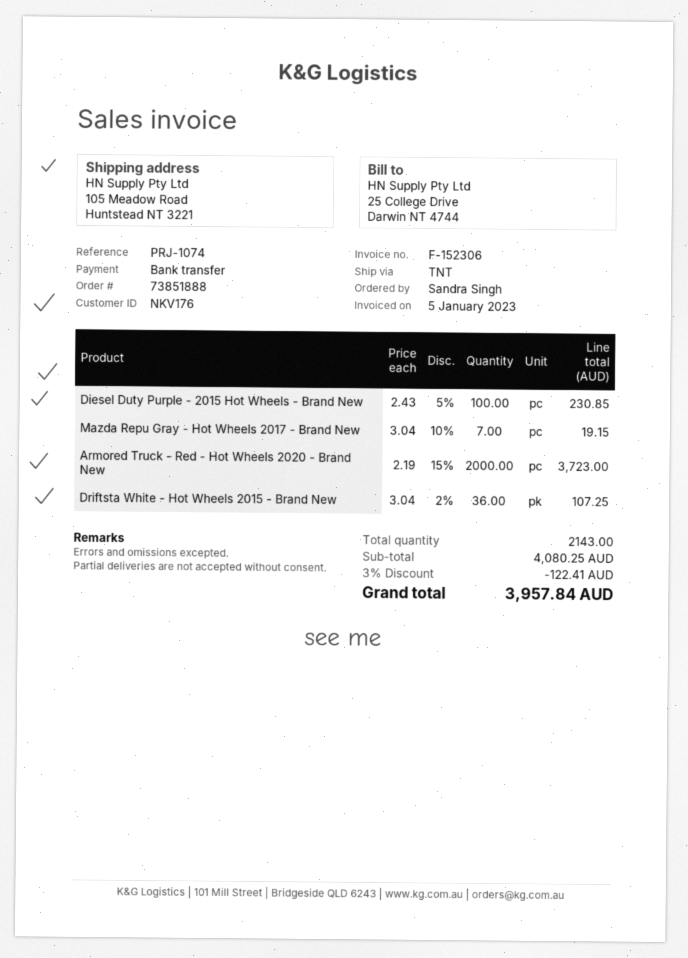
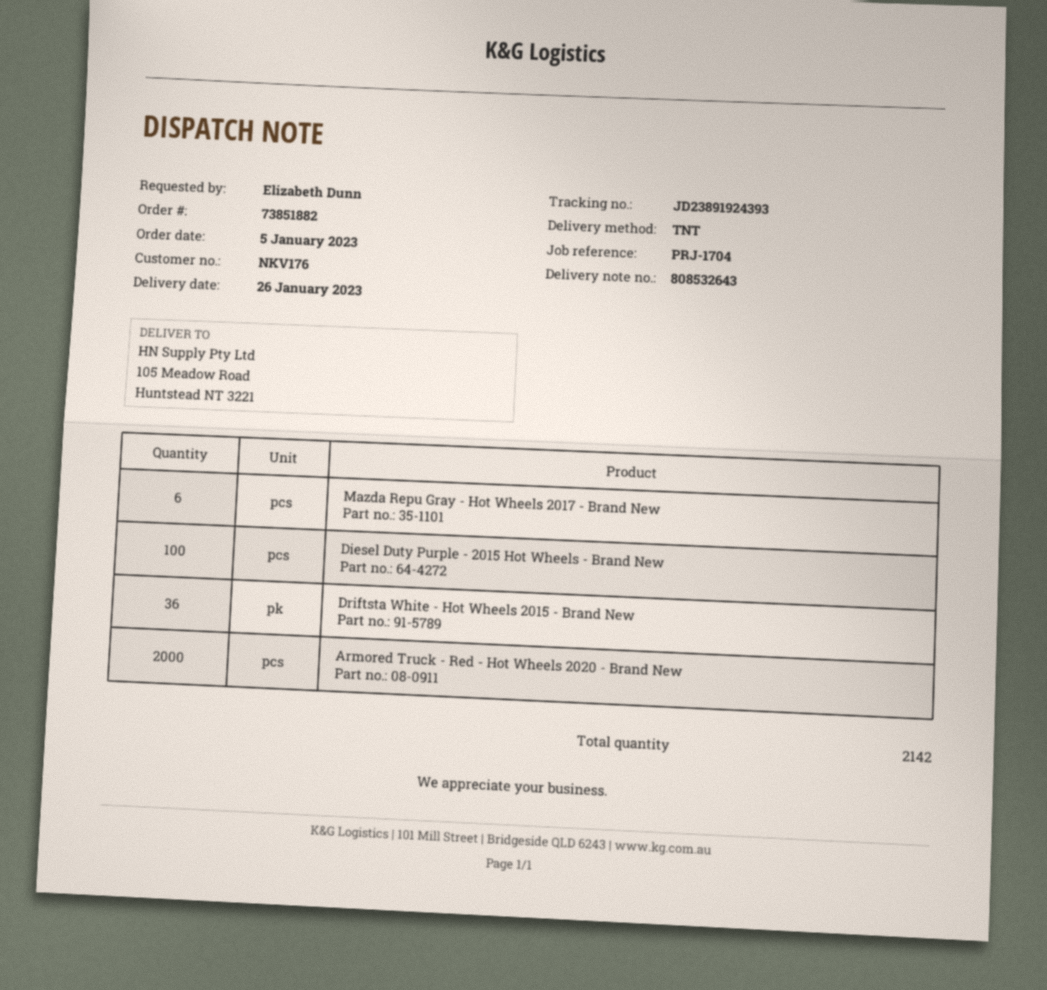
order number: 73851888 -> 73851882
reference: PRJ-1074 -> PRJ-1704
ordered by: Sandra Singh -> Elizabeth Dunn
Mazda Repu Gray - Hot Wheels 2017 - Brand New: 7 -> 6
total quantity: 2143 -> 2142

